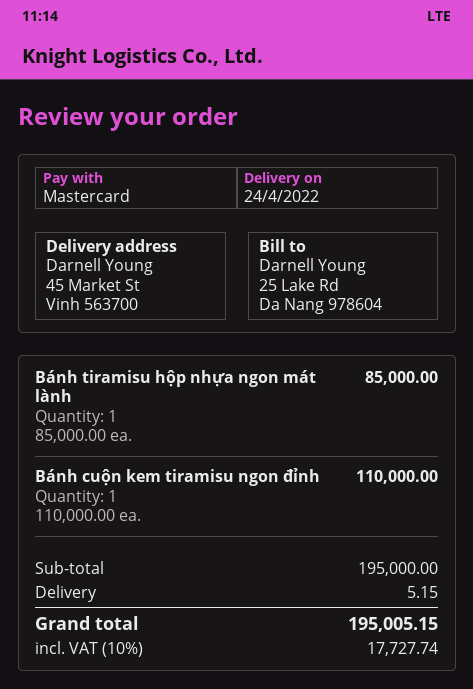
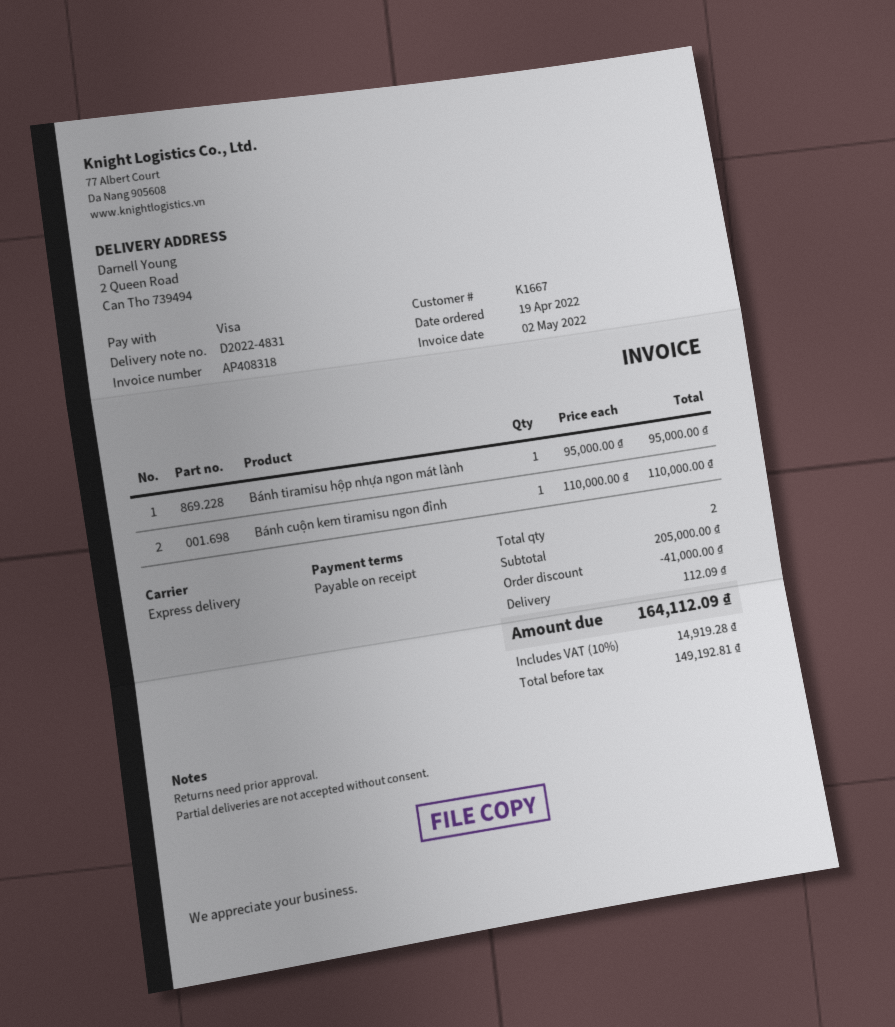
payment method: Mastercard -> Visa
ship to: 45 Market St, Vinh 563700 -> 2 Queen Road, Can Tho 739494
Bánh tiramisu hộp nhựa ngon mát lành: 1 x 85000.00 = 85000.00 -> 1 x 95000.00 = 95000.00
subtotal: 195000.00 -> 205000.00
discount: none -> 41000.00
shipping: 5.15 -> 112.09
tax: 10% = 17727.74 -> 10% = 14919.28
total: 195005.15 -> 164112.09

